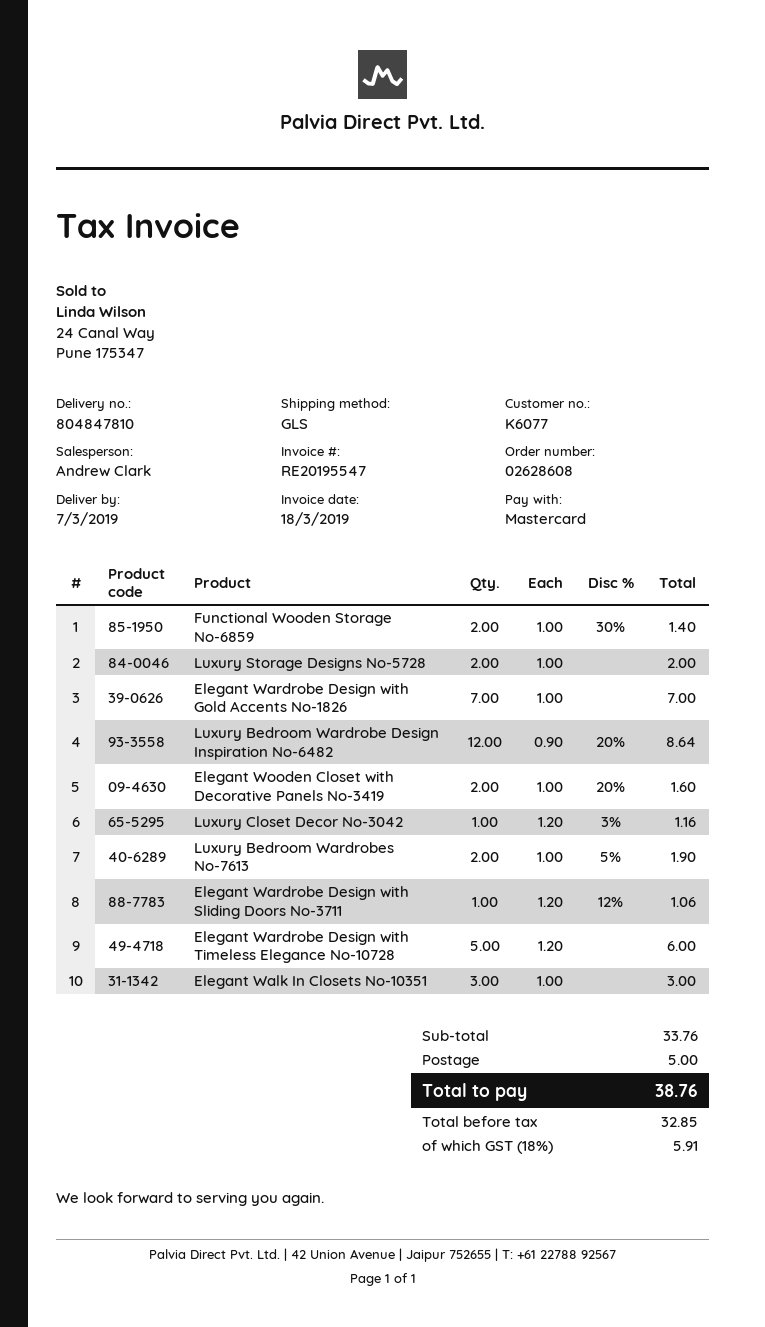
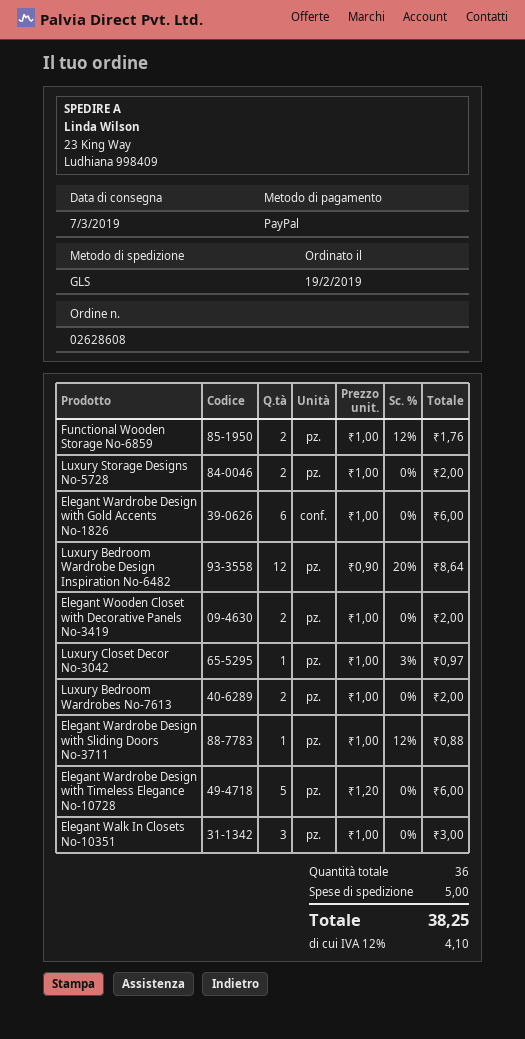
payment method: Mastercard -> PayPal
Functional Wooden Storage No-6859: 2 x 1.00 - 30% = 1.40 -> 2 x 1.00 - 12% = 1.76
Elegant Wardrobe Design with Gold Accents No-1826: 7 x 1.00 = 7.00 -> 6 x 1.00 = 6.00
Elegant Wooden Closet with Decorative Panels No-3419: 2 x 1.00 - 20% = 1.60 -> 2 x 1.00 = 2.00
Luxury Closet Decor No-3042: 1 x 1.20 - 3% = 1.16 -> 1 x 1.00 - 3% = 0.97
Luxury Bedroom Wardrobes No-7613: 2 x 1.00 - 5% = 1.90 -> 2 x 1.00 = 2.00
Elegant Wardrobe Design with Sliding Doors No-3711: 1 x 1.20 - 12% = 1.06 -> 1 x 1.00 - 12% = 0.88
tax: 18% = 5.91 -> 12% = 4.10
total: 38.76 -> 38.25

